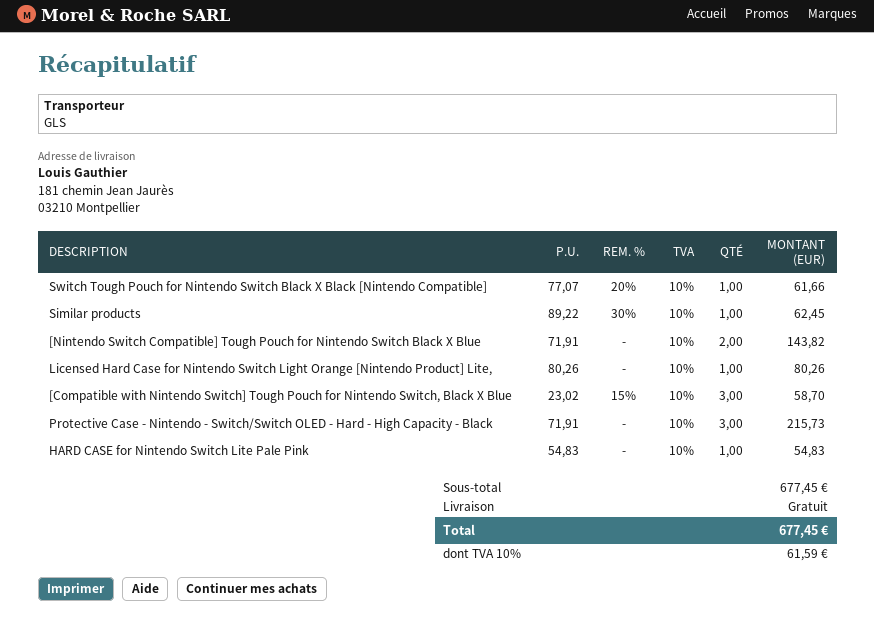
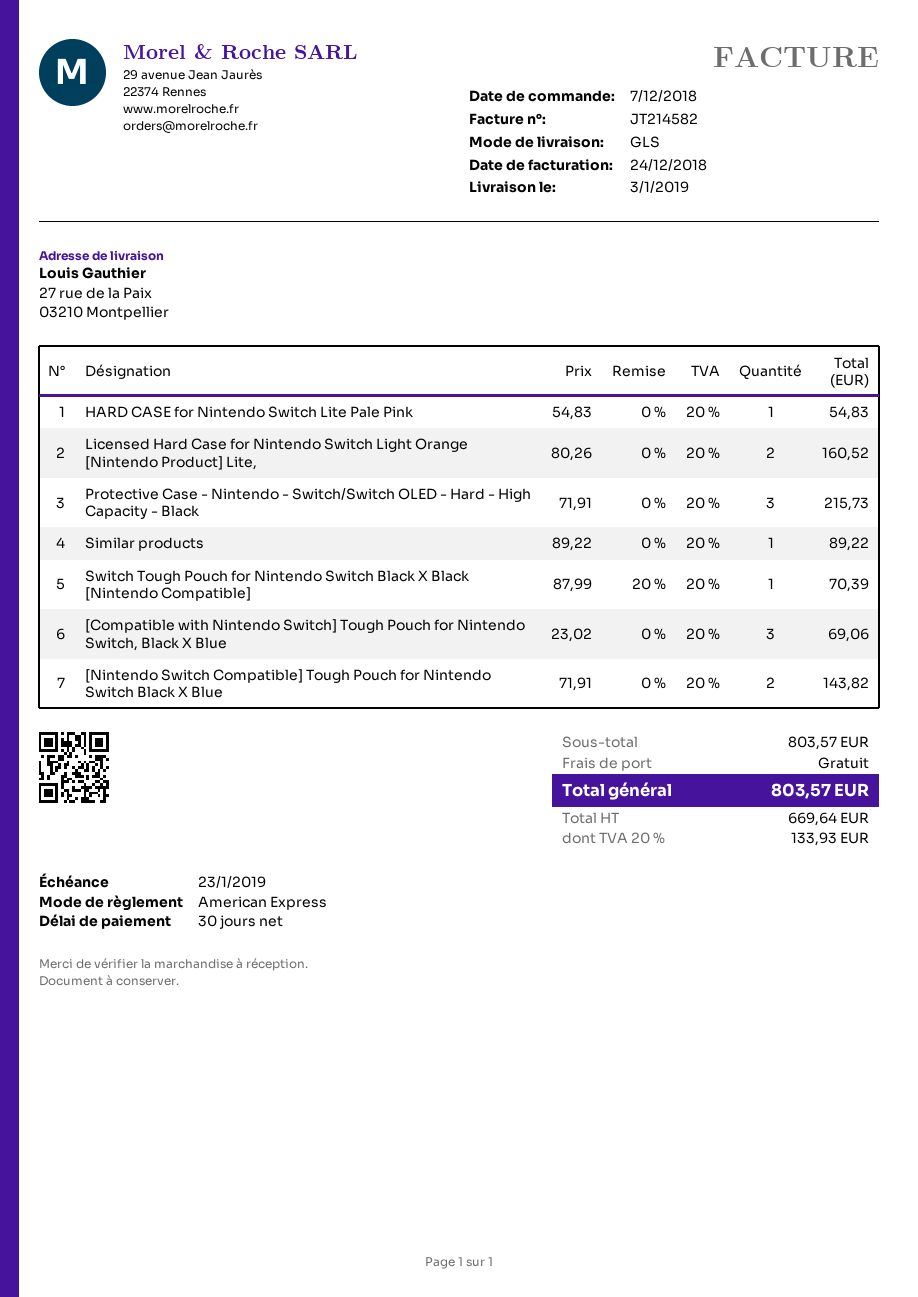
ship to: 181 chemin Jean Jaurès, 03210 Montpellier -> 27 rue de la Paix, 03210 Montpellier
Switch Tough Pouch for Nintendo Switch Black X Black [Nintendo Compatible]: 1 x 77.07 - 20% = 61.66 -> 1 x 87.99 - 20% = 70.39
Similar products: 1 x 89.22 - 30% = 62.45 -> 1 x 89.22 = 89.22
Licensed Hard Case for Nintendo Switch Light Orange [Nintendo Product] Lite,: 1 x 80.26 = 80.26 -> 2 x 80.26 = 160.52
[Compatible with Nintendo Switch] Tough Pouch for Nintendo Switch, Black X Blue: 3 x 23.02 - 15% = 58.70 -> 3 x 23.02 = 69.06
subtotal: 677.45 -> 803.57
tax: 10% = 61.59 -> 20% = 133.93
total: 677.45 -> 803.57

